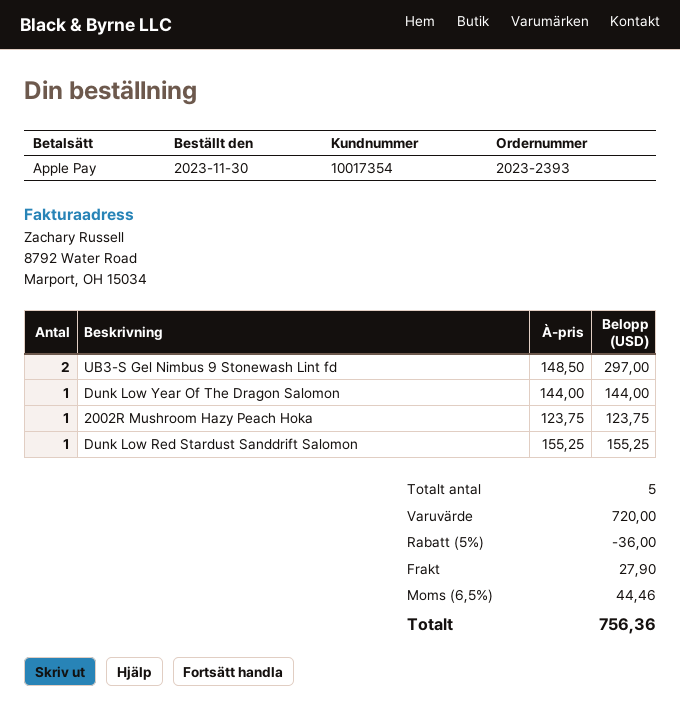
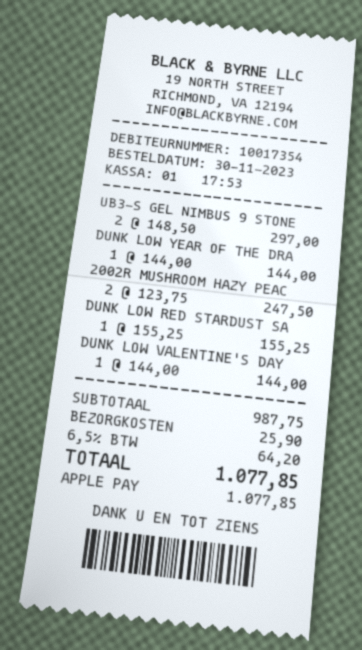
2002R Mushroom Hazy Peach Hoka: 1 x 123.75 = 123.75 -> 2 x 123.75 = 247.50
DUNK LOW VALENTINE'S DAY: none -> 1 x 144.00 = 144.00
subtotal: 720.00 -> 987.75
discount: 5% = 36.00 -> none
shipping: 27.90 -> 25.90
tax: 6.5% = 44.46 -> 6.5% = 64.20
total: 756.36 -> 1077.85

